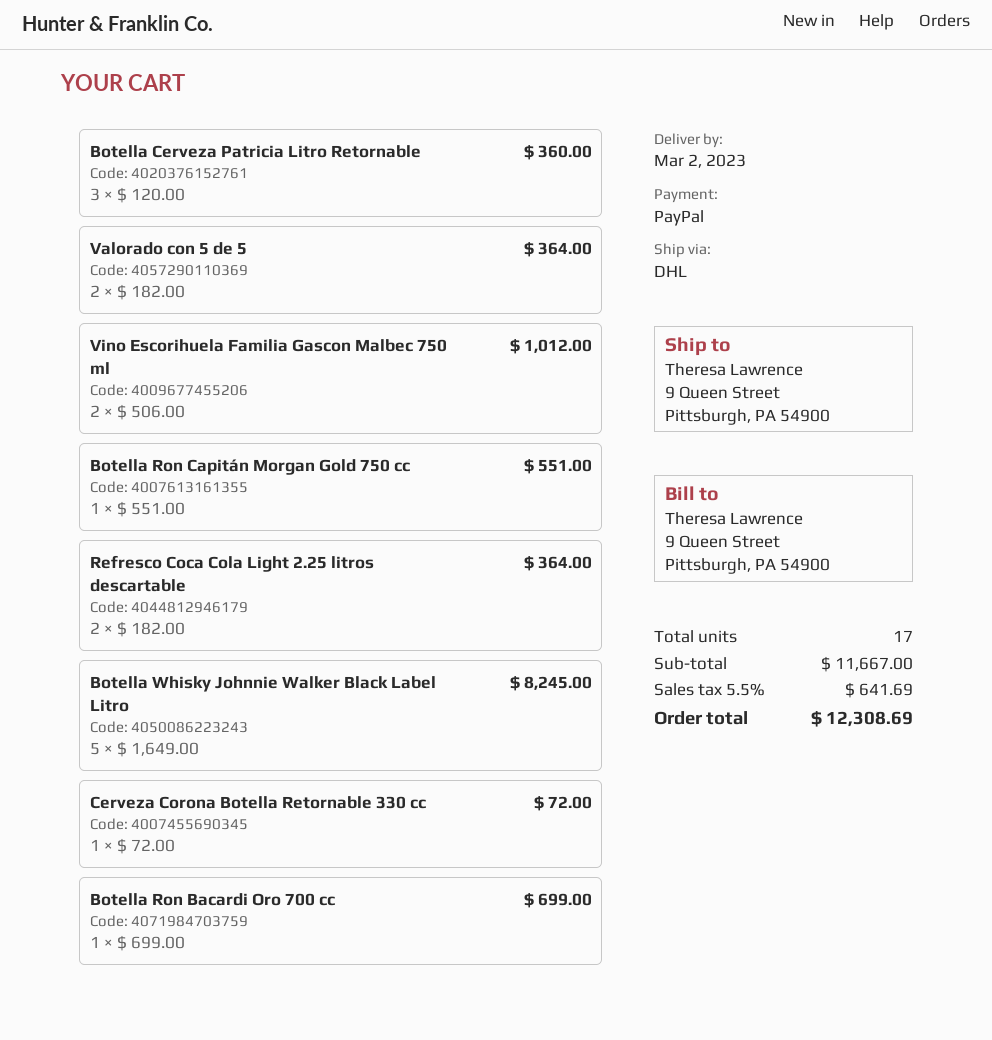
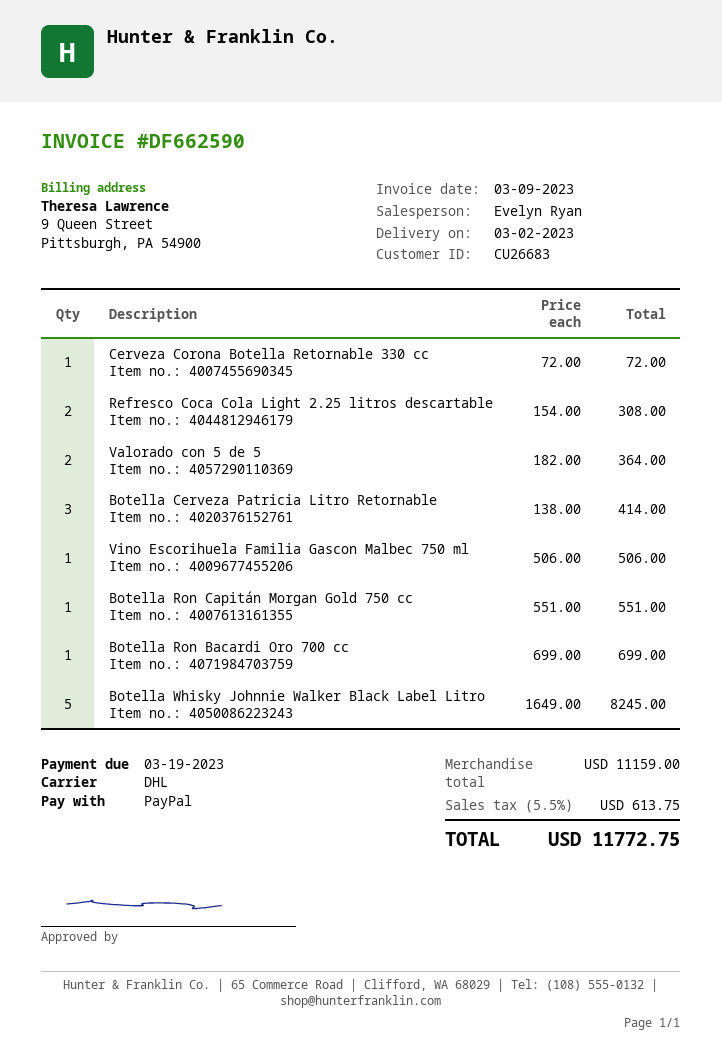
Botella Cerveza Patricia Litro Retornable: 3 x 120.00 = 360.00 -> 3 x 138.00 = 414.00
Vino Escorihuela Familia Gascon Malbec 750 ml: 2 x 506.00 = 1012.00 -> 1 x 506.00 = 506.00
Refresco Coca Cola Light 2.25 litros descartable: 2 x 182.00 = 364.00 -> 2 x 154.00 = 308.00
subtotal: 11667.00 -> 11159.00
tax: 5.5% = 641.69 -> 5.5% = 613.75
total: 12308.69 -> 11772.75

